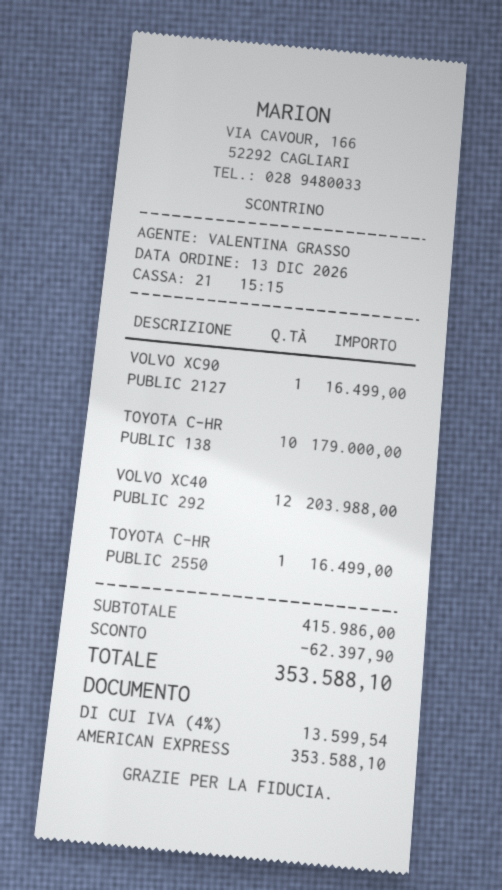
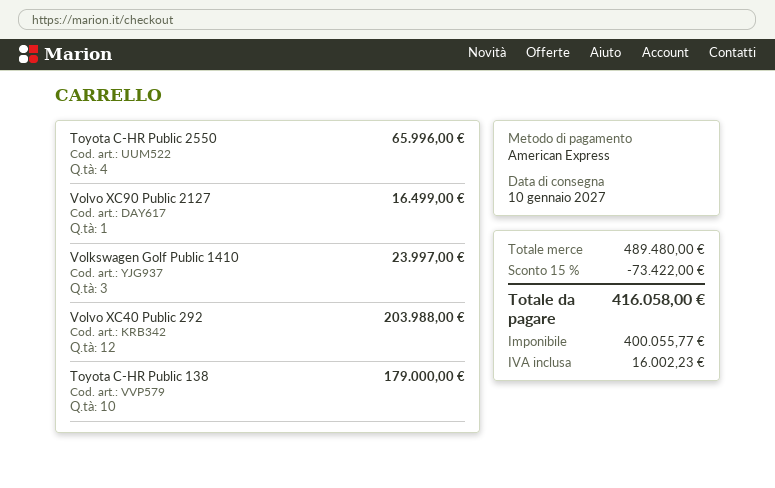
TOYOTA C-HR PUBLIC 2550: 1 for 16499.00 -> 4 for 65996.00
Volkswagen Golf Public 1410: none -> 3 for 23997.00
subtotal: 415986.00 -> 489480.00
discount: 62397.90 -> 73422.00
tax: 13599.54 -> 16002.23
total: 353588.10 -> 416058.00

